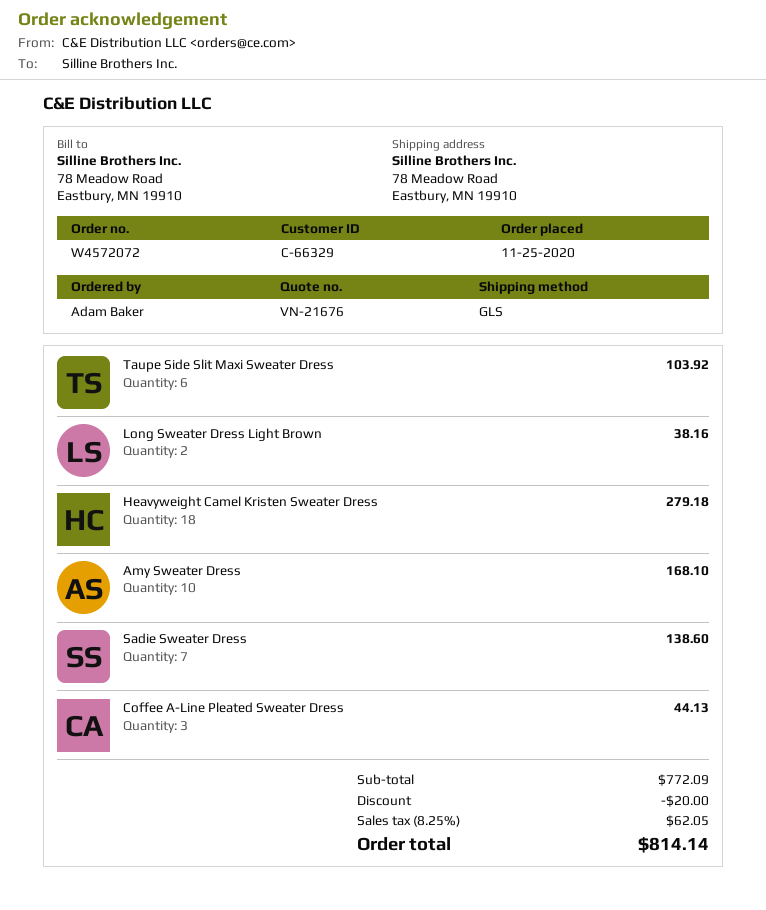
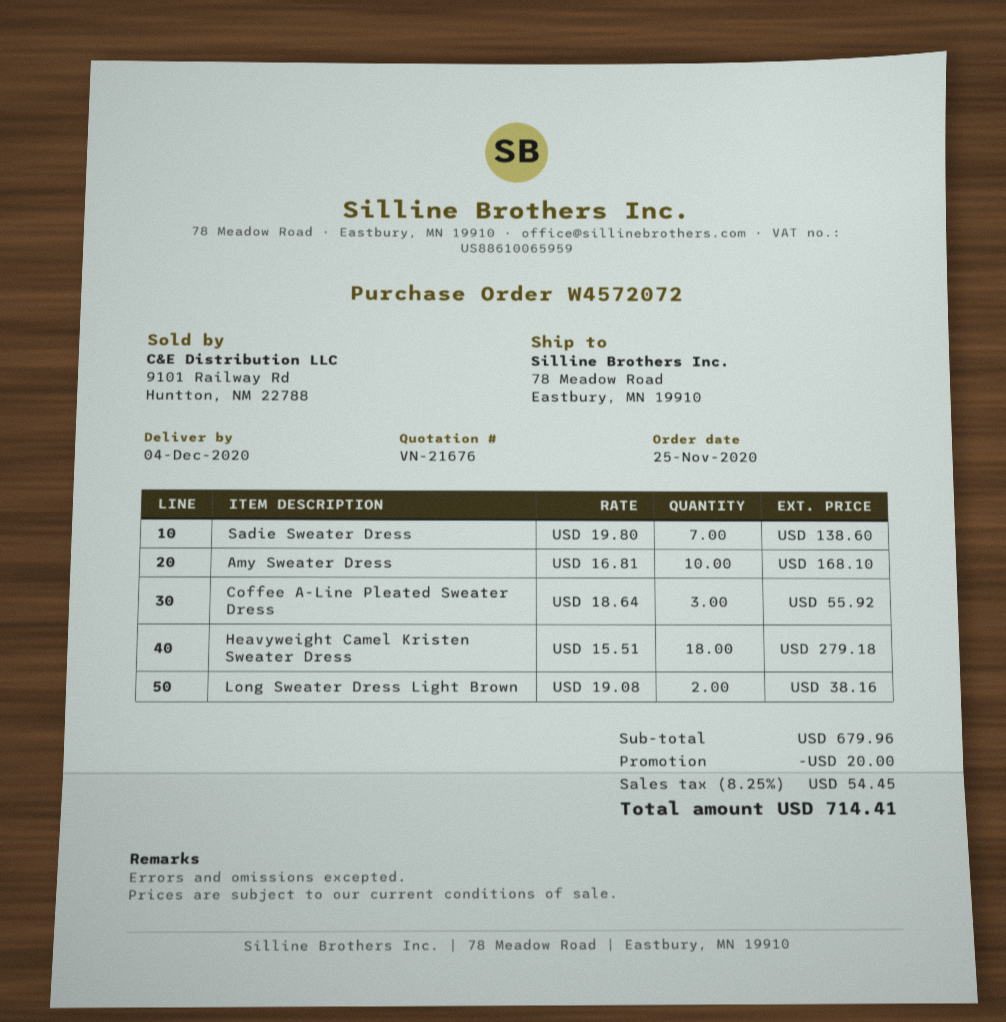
Taupe Side Slit Maxi Sweater Dress: 6 for 103.92 -> none
Coffee A-Line Pleated Sweater Dress: 3 for 44.13 -> 3 for 55.92
subtotal: 772.09 -> 679.96
tax: 8.25% = 62.05 -> 8.25% = 54.45
total: 814.14 -> 714.41

